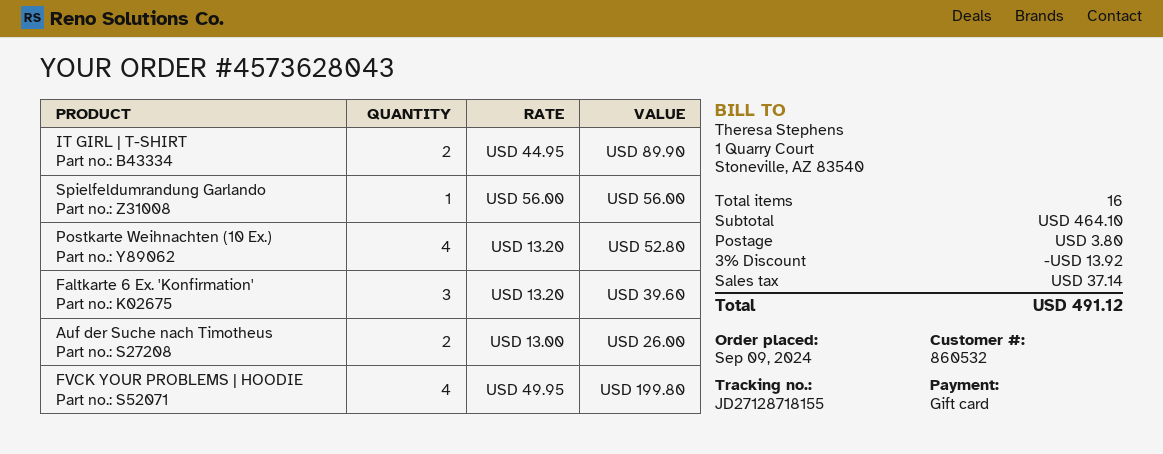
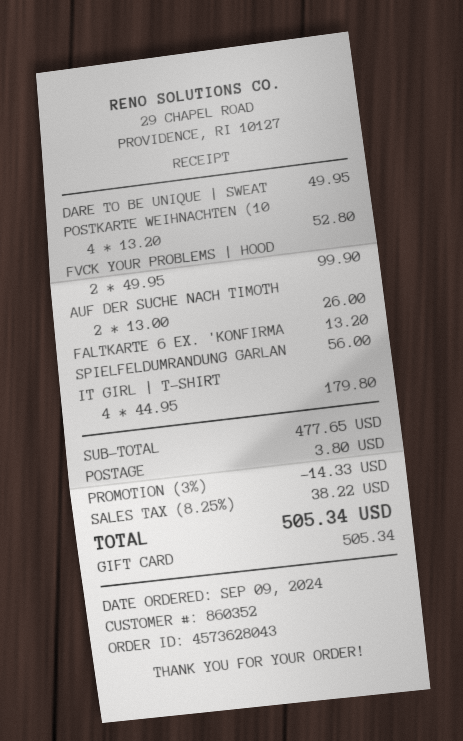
customer number: 860532 -> 860352
IT GIRL | T-SHIRT: 2 x 44.95 = 89.90 -> 4 x 44.95 = 179.80
Faltkarte 6 Ex. 'Konfirmation': 3 x 13.20 = 39.60 -> 1 x 13.20 = 13.20
FVCK YOUR PROBLEMS | HOODIE: 4 x 49.95 = 199.80 -> 2 x 49.95 = 99.90
DARE TO BE UNIQUE | SWEAT: none -> 1 x 49.95 = 49.95
subtotal: 464.10 -> 477.65
discount: 3% = 13.92 -> 3% = 14.33
tax: 37.14 -> 38.22
total: 491.12 -> 505.34

